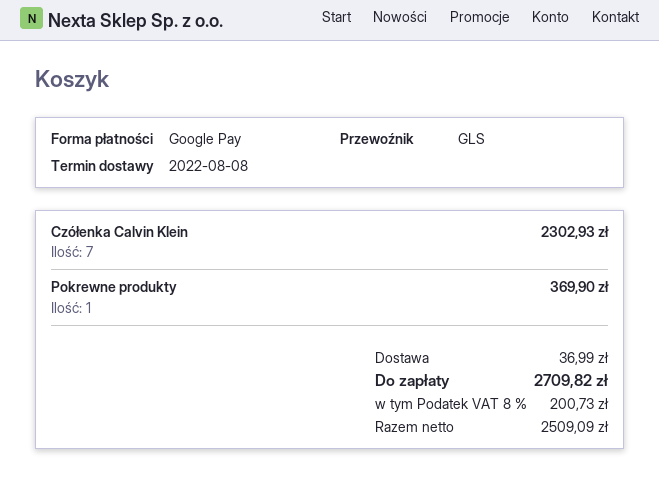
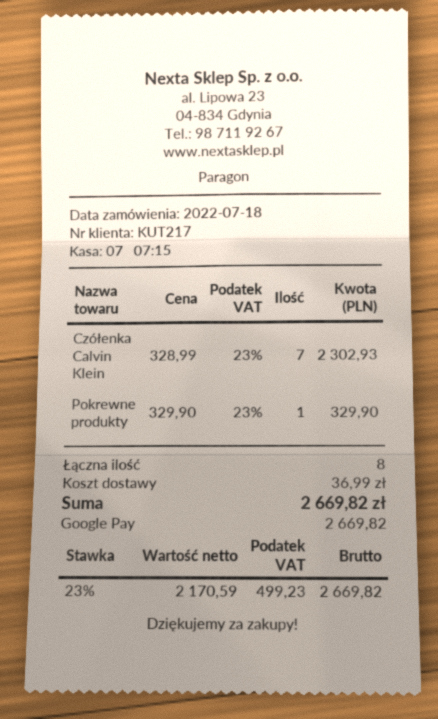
Pokrewne produkty: 1 for 369.90 -> 1 for 329.90
net: 2509.09 -> 2170.59
tax: 8% = 200.73 -> 23% = 499.23
total: 2709.82 -> 2669.82

